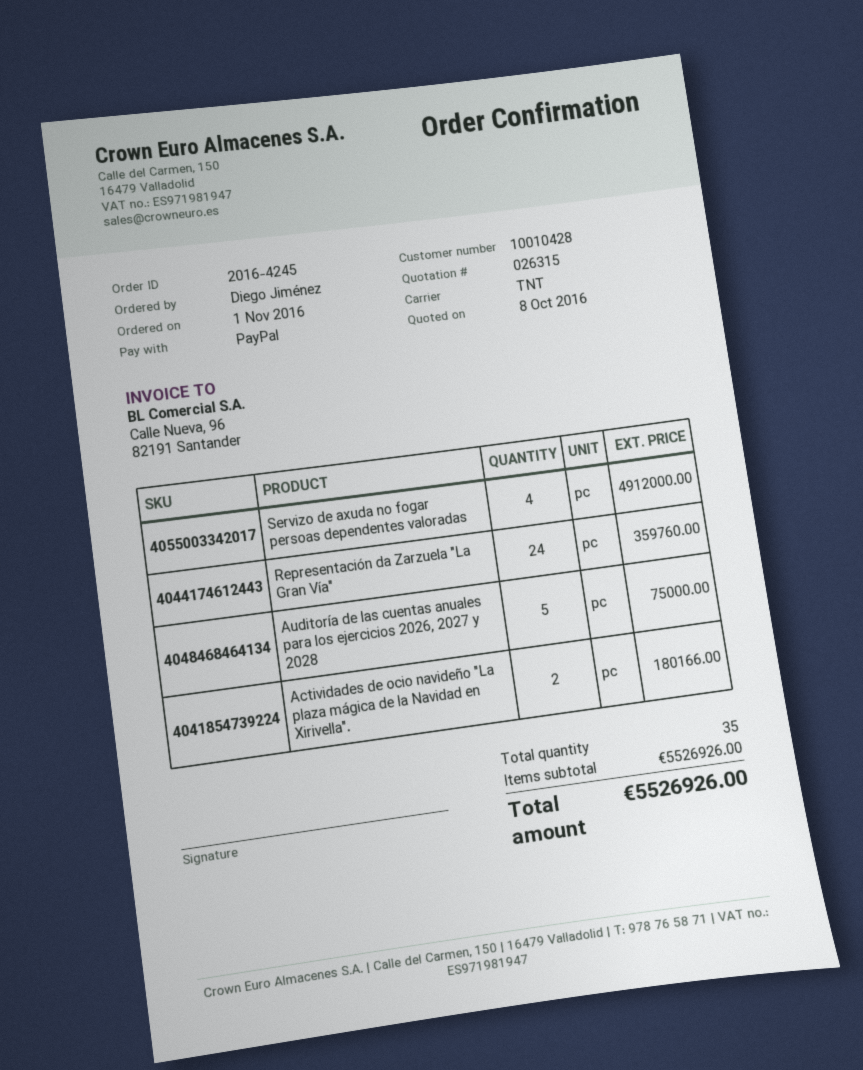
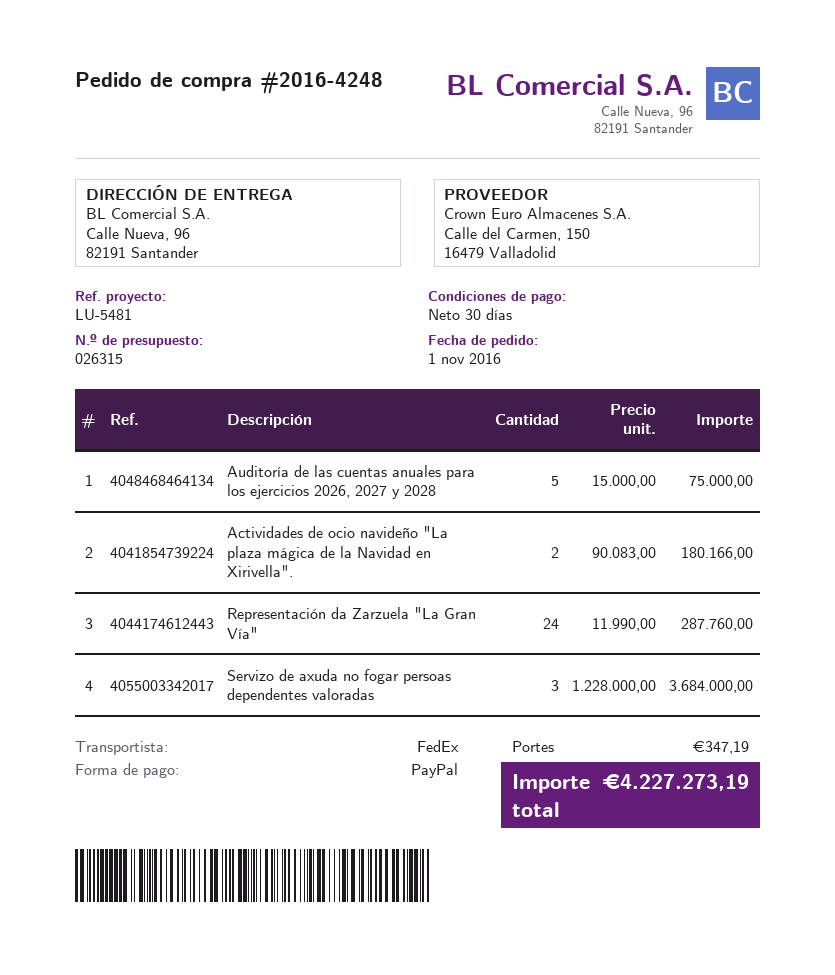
order number: 2016-4245 -> 2016-4248
shipping method: TNT -> FedEx
Servizo de axuda no fogar persoas dependentes valoradas: 4 for 4912000.00 -> 3 for 3684000.00
Representación da Zarzuela "La Gran Vía": 24 for 359760.00 -> 24 for 287760.00
shipping: none -> 347.19
total: 5526926.00 -> 4227273.19

